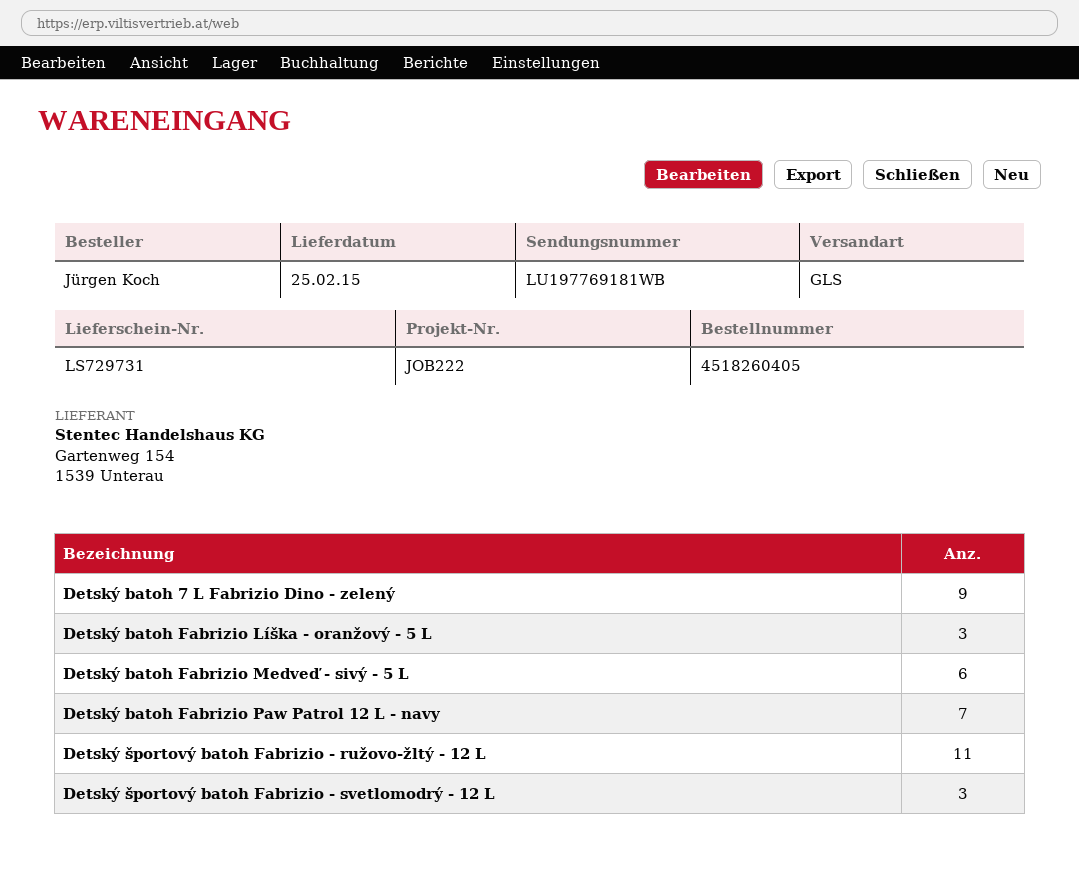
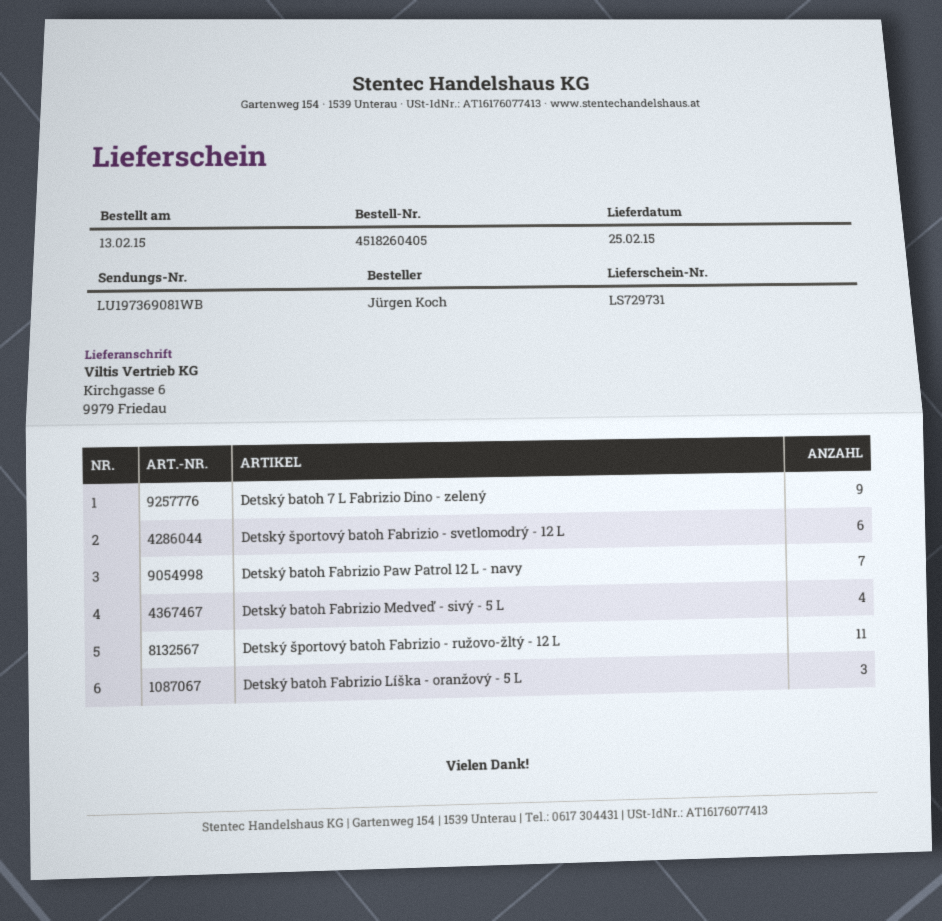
tracking number: LU197769181WB -> LU197369081WB
Detský batoh Fabrizio Medveď - sivý - 5 L: 6 -> 4
Detský športový batoh Fabrizio - svetlomodrý - 12 L: 3 -> 6

